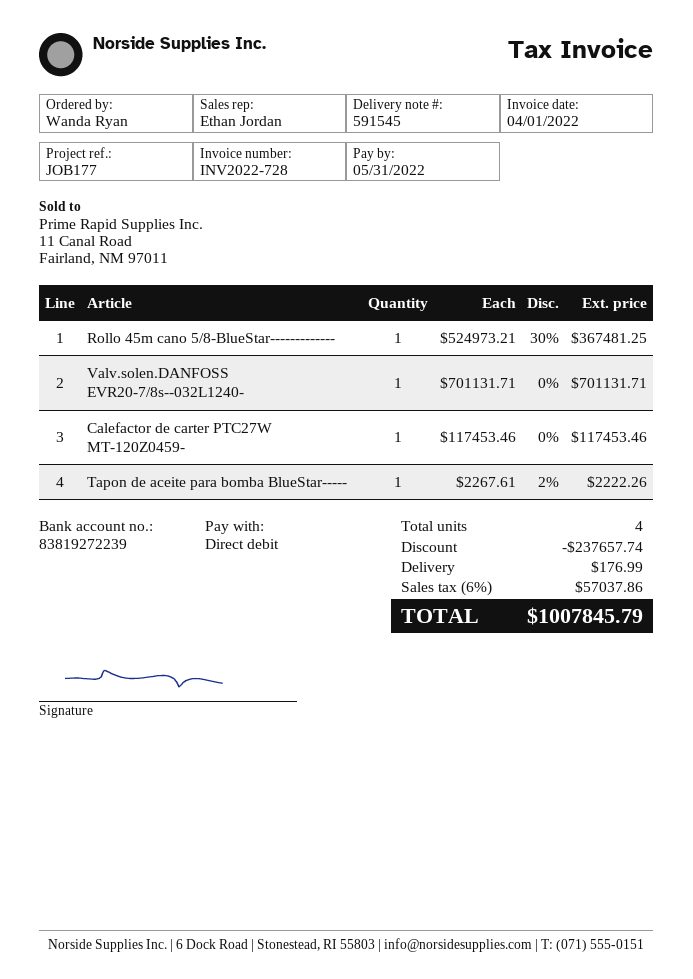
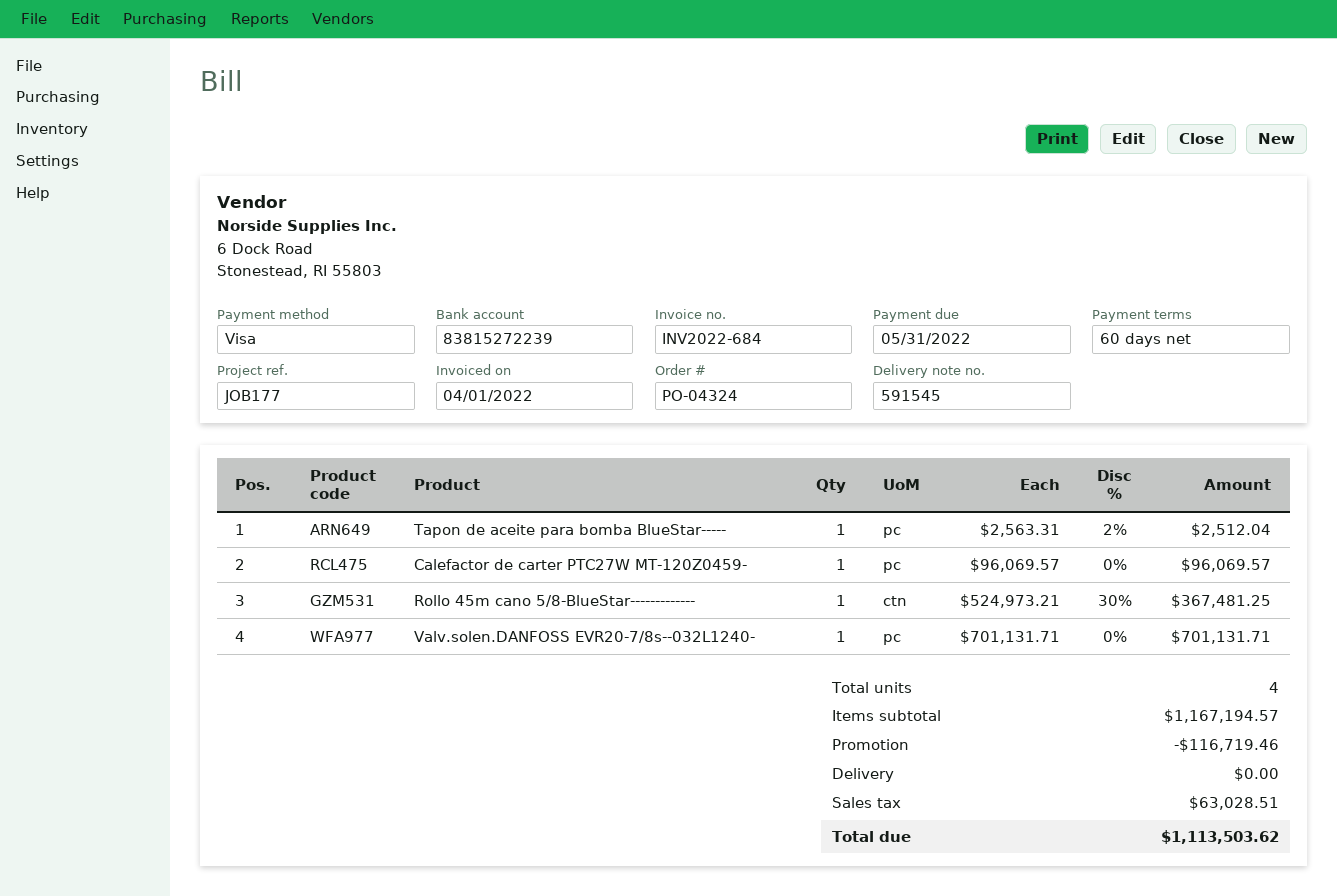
invoice number: INV2022-728 -> INV2022-684
payment method: direct debit -> Visa
bank account: 83819272239 -> 83815272239
Calefactor de carter PTC27W MT-120Z0459-: 1 x 117453.46 = 117453.46 -> 1 x 96069.57 = 96069.57
Tapon de aceite para bomba BlueStar-----: 1 x 2267.61 - 2% = 2222.26 -> 1 x 2563.31 - 2% = 2512.04
discount: 237657.74 -> 116719.46
shipping: 176.99 -> 0.00
tax: 57037.86 -> 63028.51
total: 1007845.79 -> 1113503.62

